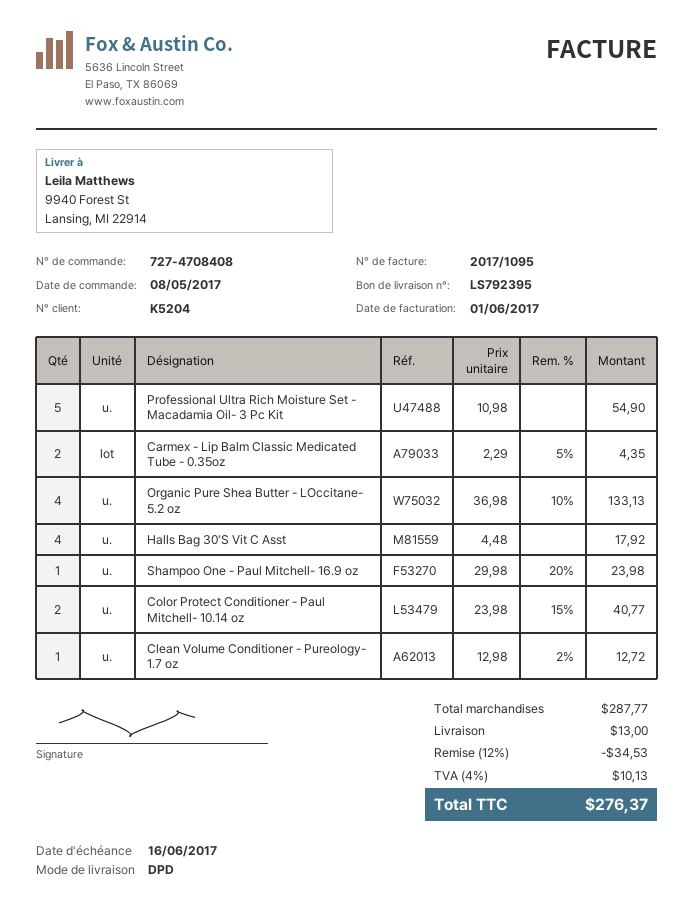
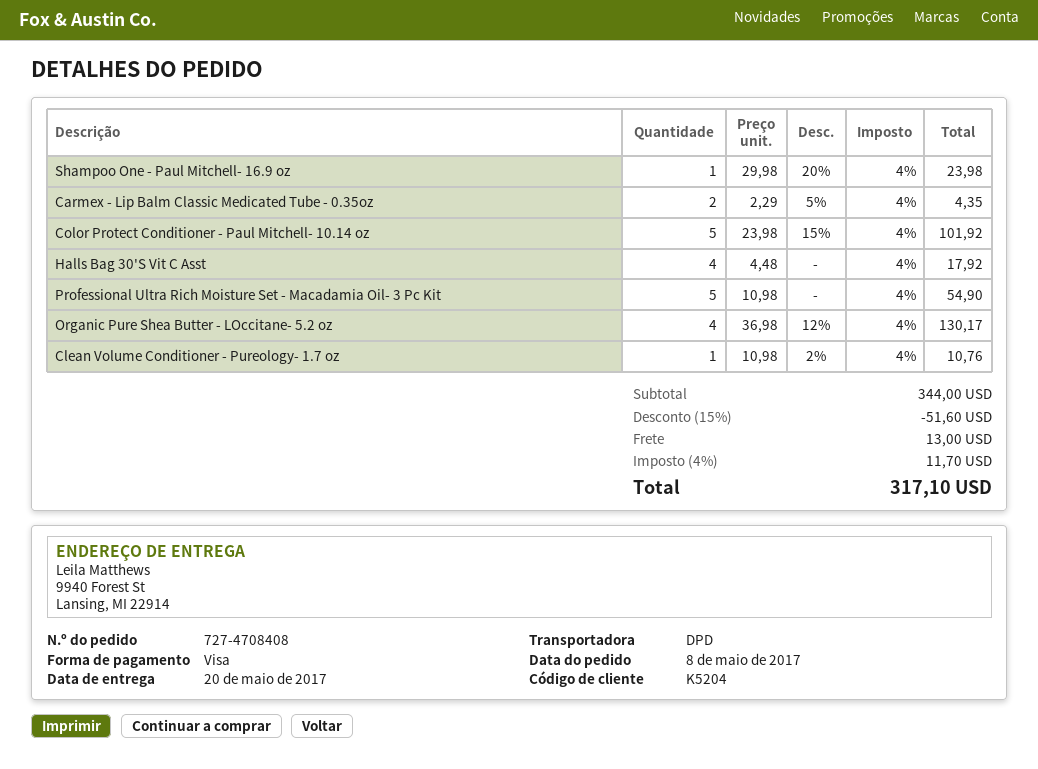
Organic Pure Shea Butter - LOccitane- 5.2 oz: 4 x 36.98 - 10% = 133.13 -> 4 x 36.98 - 12% = 130.17
Color Protect Conditioner - Paul Mitchell- 10.14 oz: 2 x 23.98 - 15% = 40.77 -> 5 x 23.98 - 15% = 101.92
Clean Volume Conditioner - Pureology- 1.7 oz: 1 x 12.98 - 2% = 12.72 -> 1 x 10.98 - 2% = 10.76
subtotal: 287.77 -> 344.00
discount: 12% = 34.53 -> 15% = 51.60
tax: 4% = 10.13 -> 4% = 11.70
total: 276.37 -> 317.10

